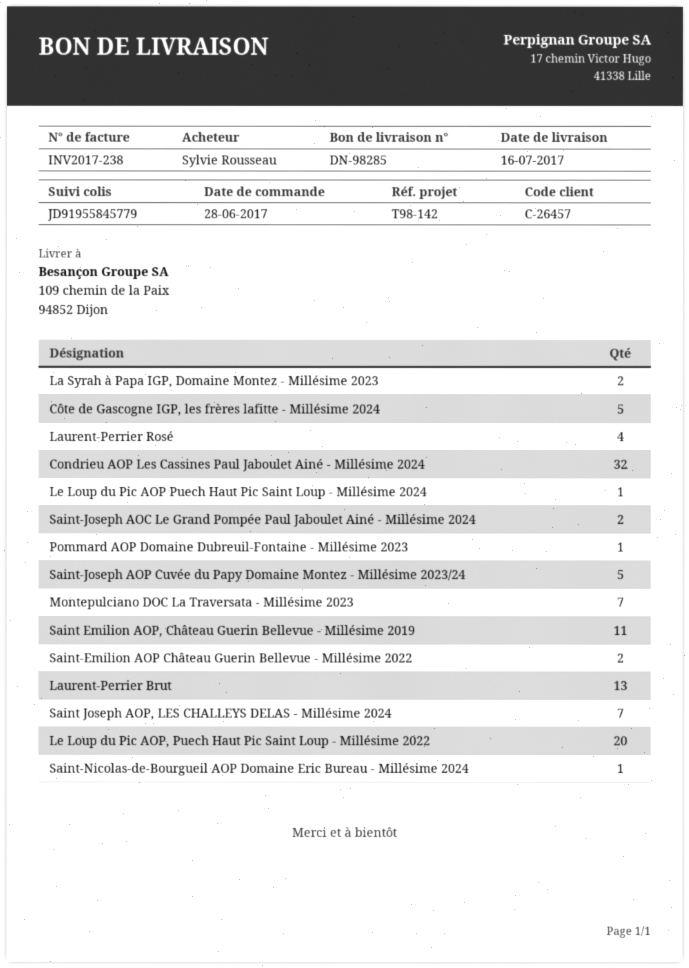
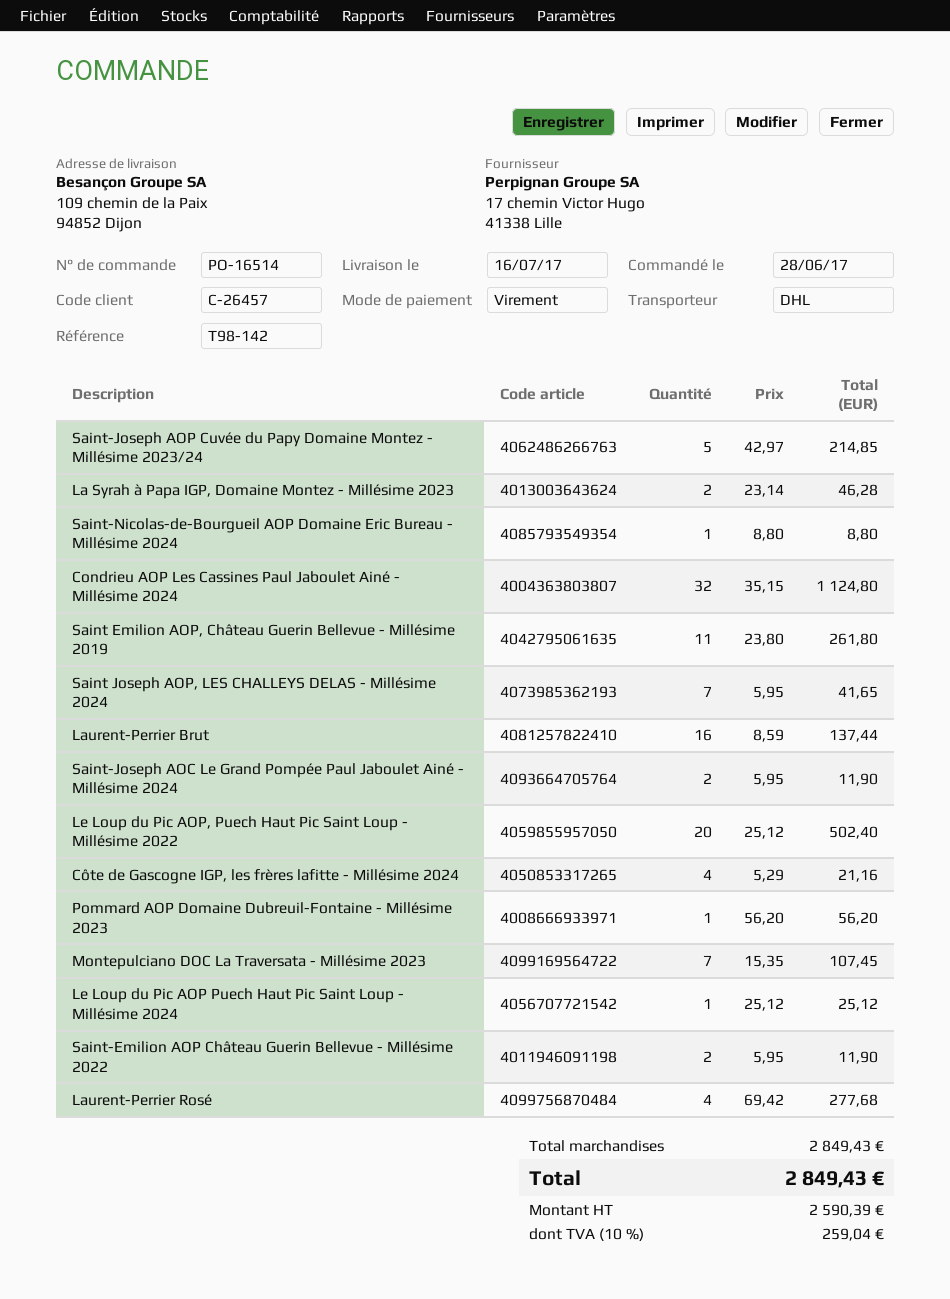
Côte de Gascogne IGP, les frères lafitte - Millésime 2024: 5 -> 4
Laurent-Perrier Brut: 13 -> 16

